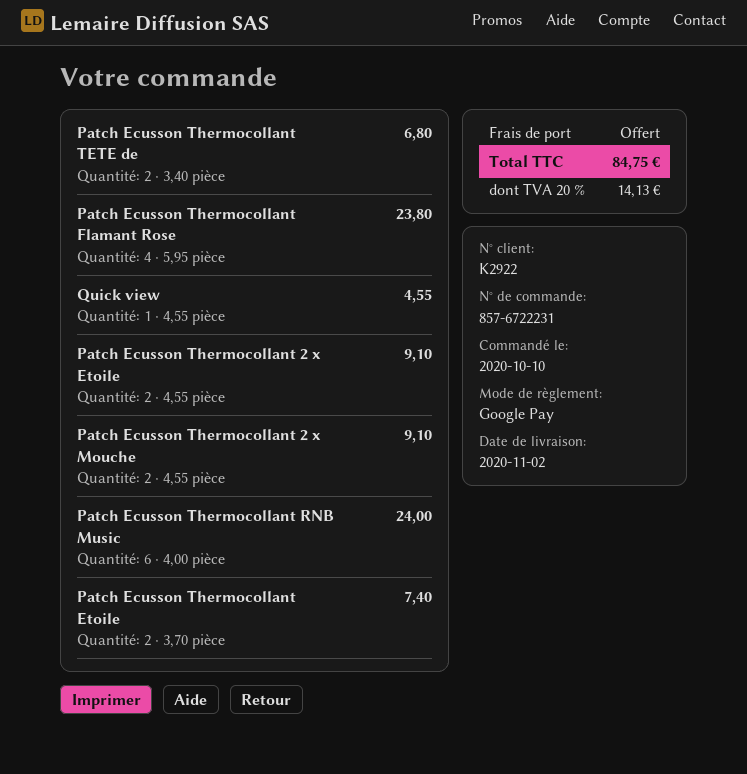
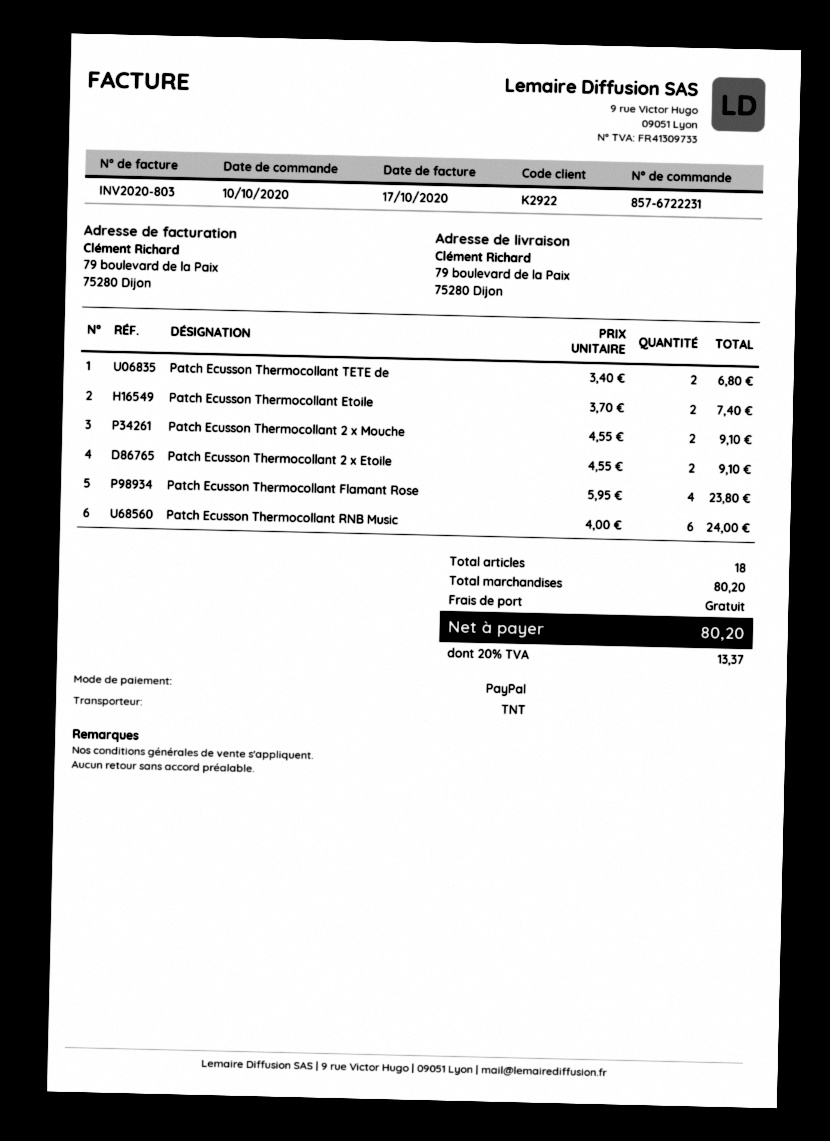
payment method: Google Pay -> PayPal
Quick view: 1 x 4.55 = 4.55 -> none
tax: 20% = 14.13 -> 20% = 13.37
total: 84.75 -> 80.20

